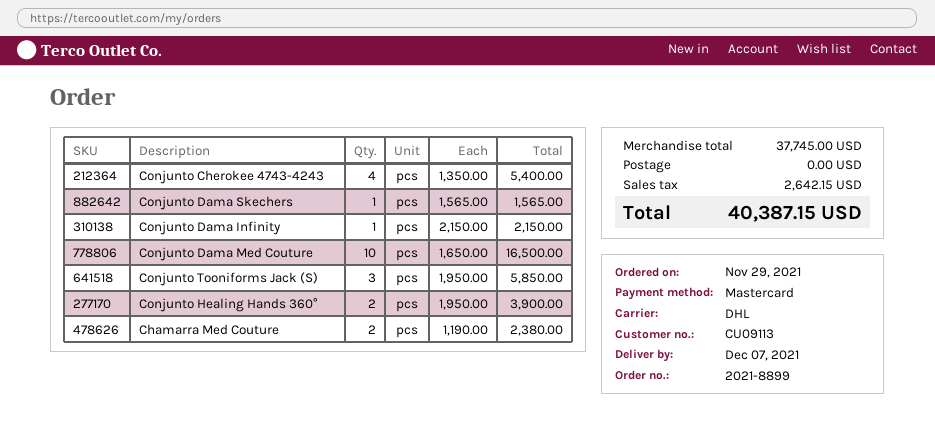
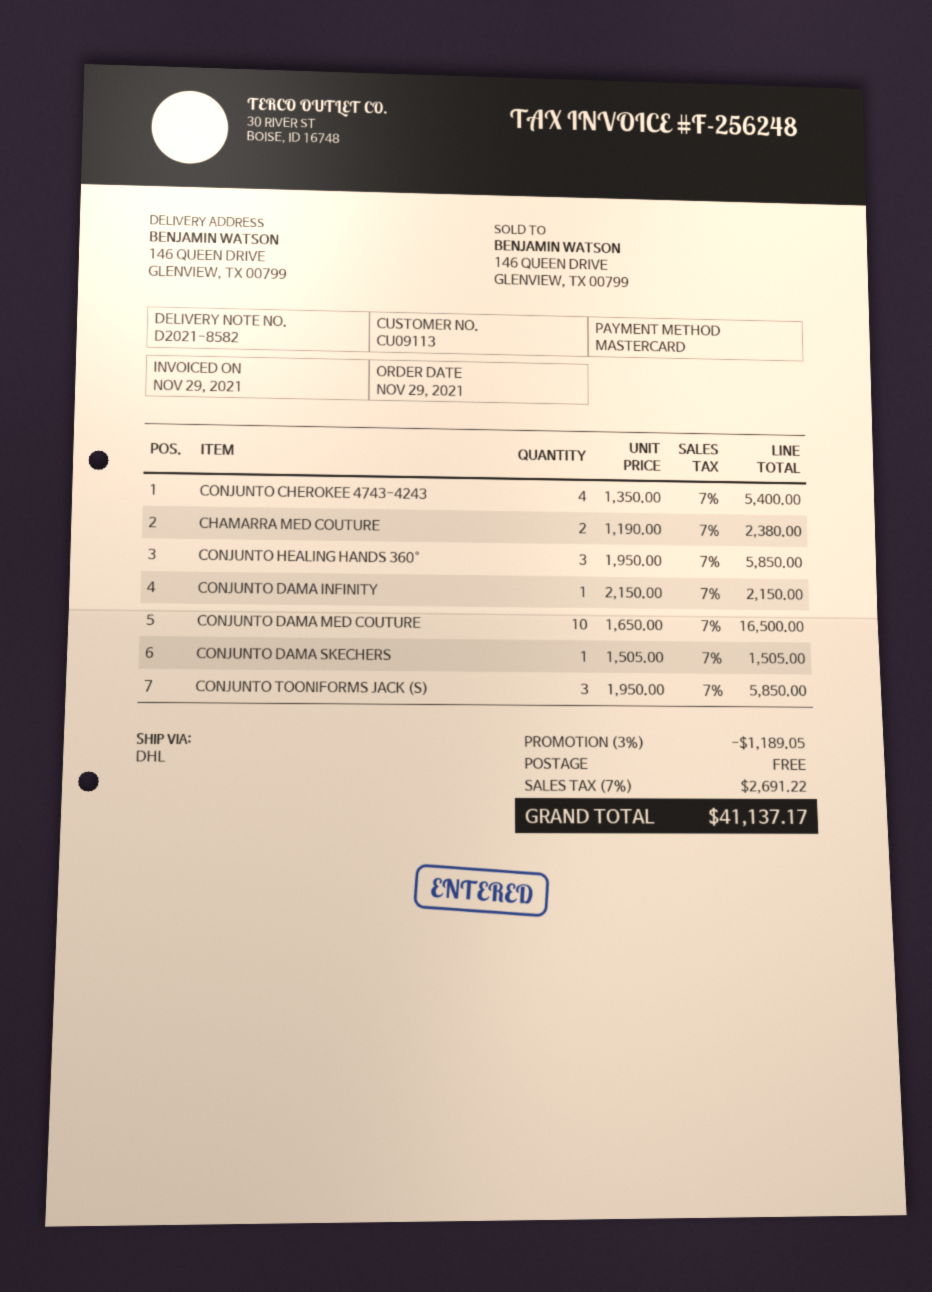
Conjunto Dama Skechers: 1 x 1565.00 = 1565.00 -> 1 x 1505.00 = 1505.00
Conjunto Healing Hands 360°: 2 x 1950.00 = 3900.00 -> 3 x 1950.00 = 5850.00
discount: none -> 3% = 1189.05
tax: 2642.15 -> 2691.22
total: 40387.15 -> 41137.17

